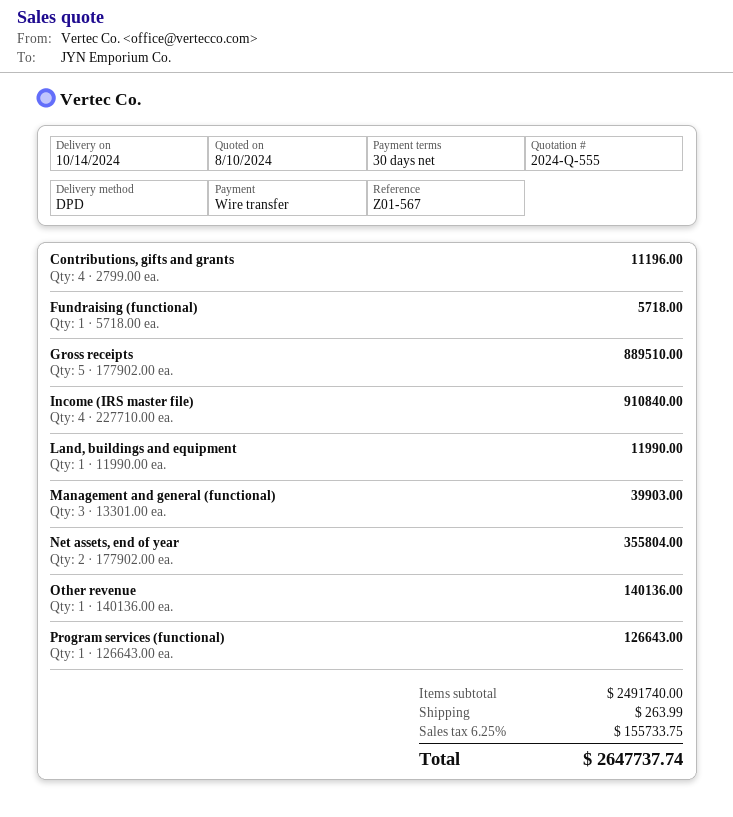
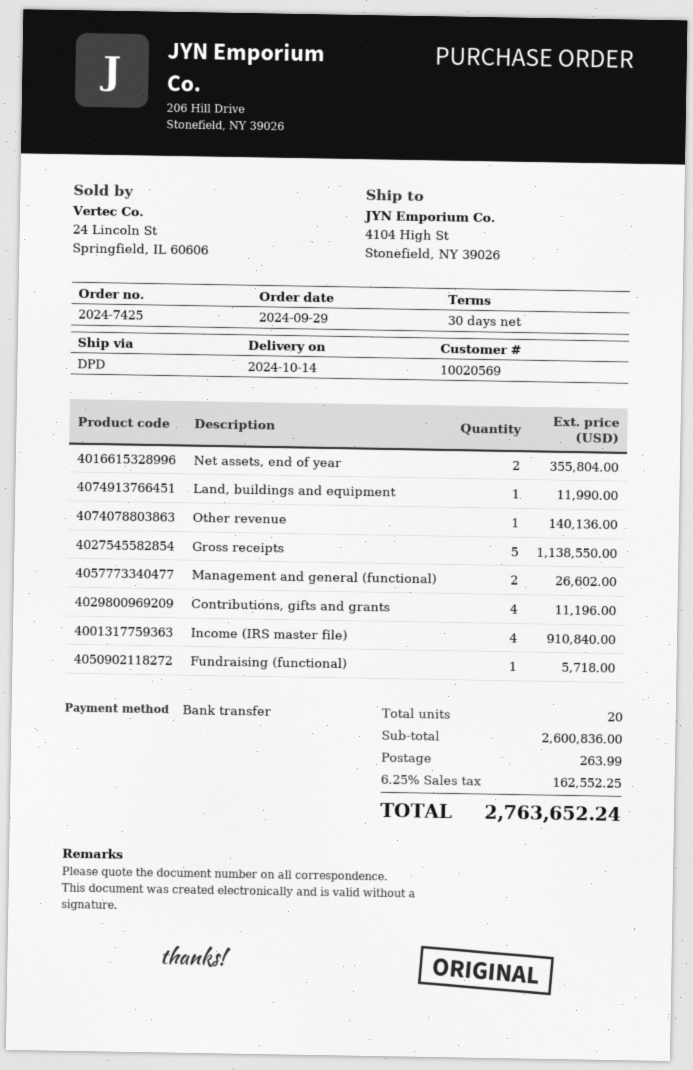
Gross receipts: 5 for 889510.00 -> 5 for 1138550.00
Management and general (functional): 3 for 39903.00 -> 2 for 26602.00
Program services (functional): 1 for 126643.00 -> none
subtotal: 2491740.00 -> 2600836.00
tax: 6.25% = 155733.75 -> 6.25% = 162552.25
total: 2647737.74 -> 2763652.24

